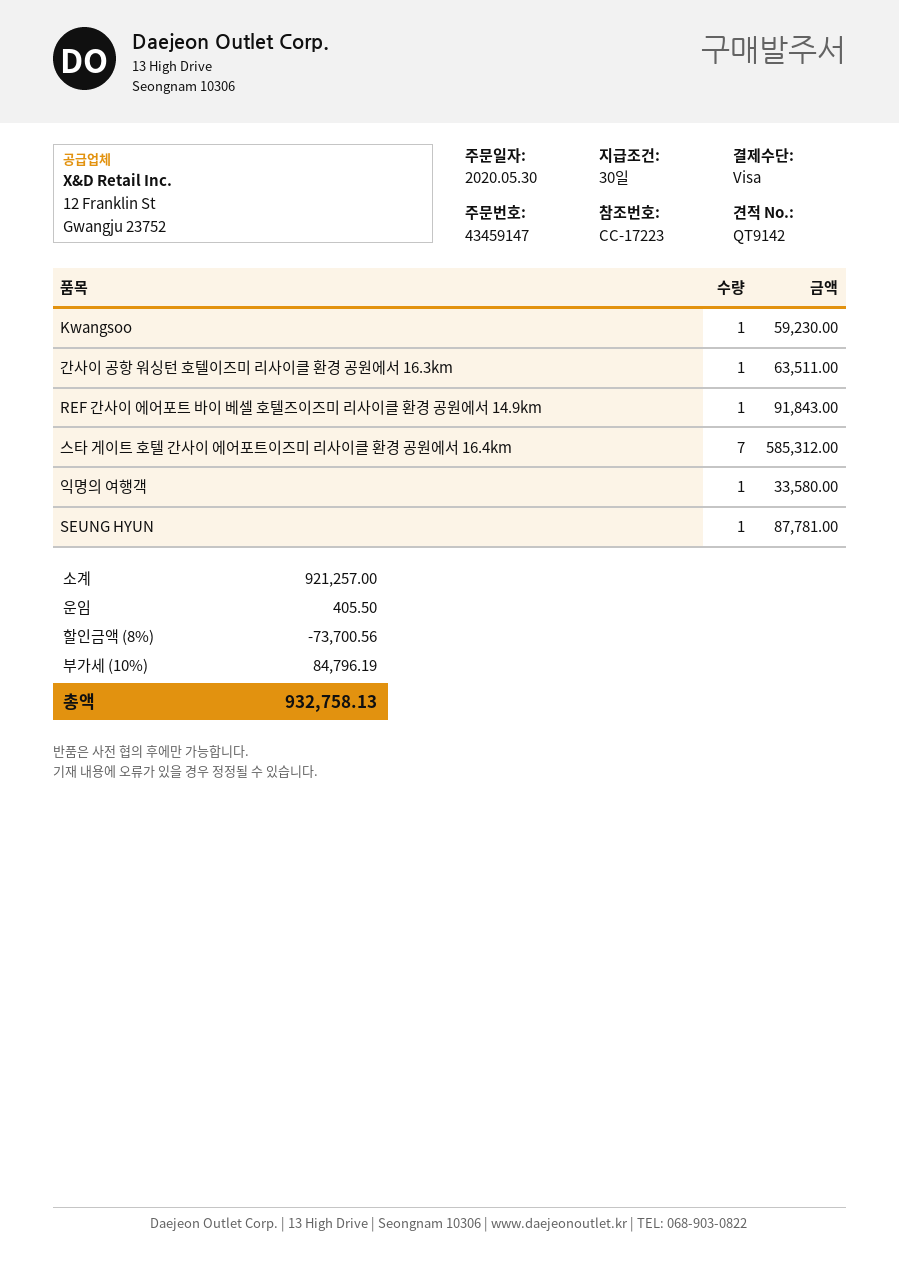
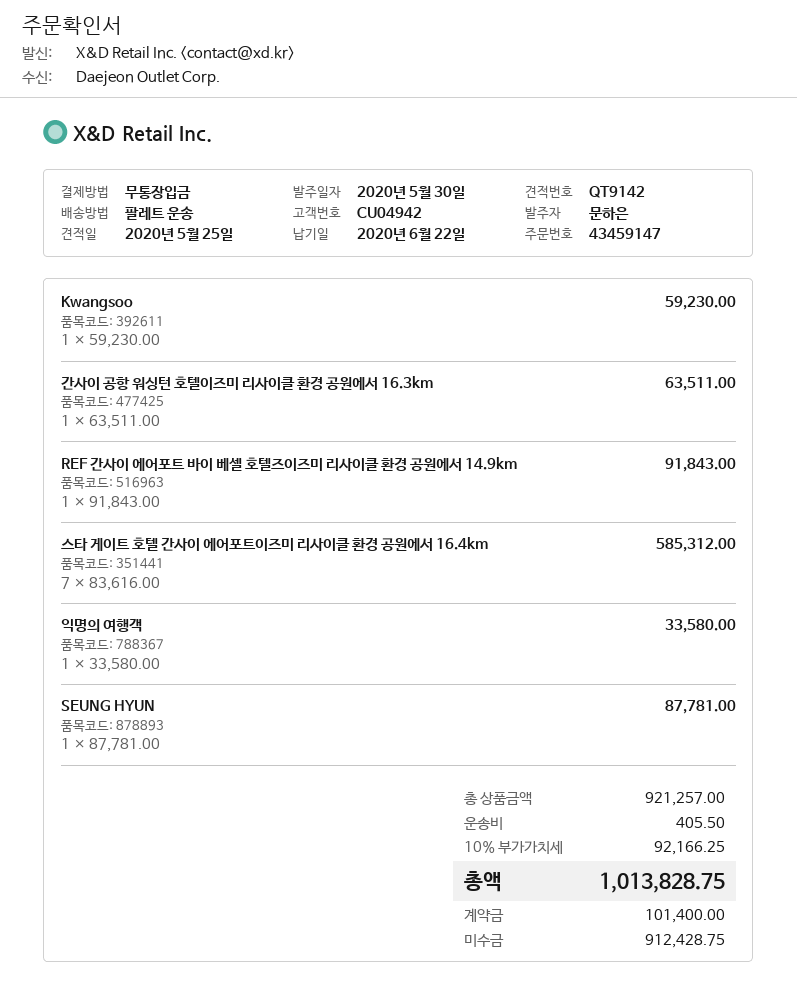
payment method: Visa -> bank transfer
discount: 8% = 73700.56 -> none
tax: 10% = 84796.19 -> 10% = 92166.25
total: 932758.13 -> 1013828.75

